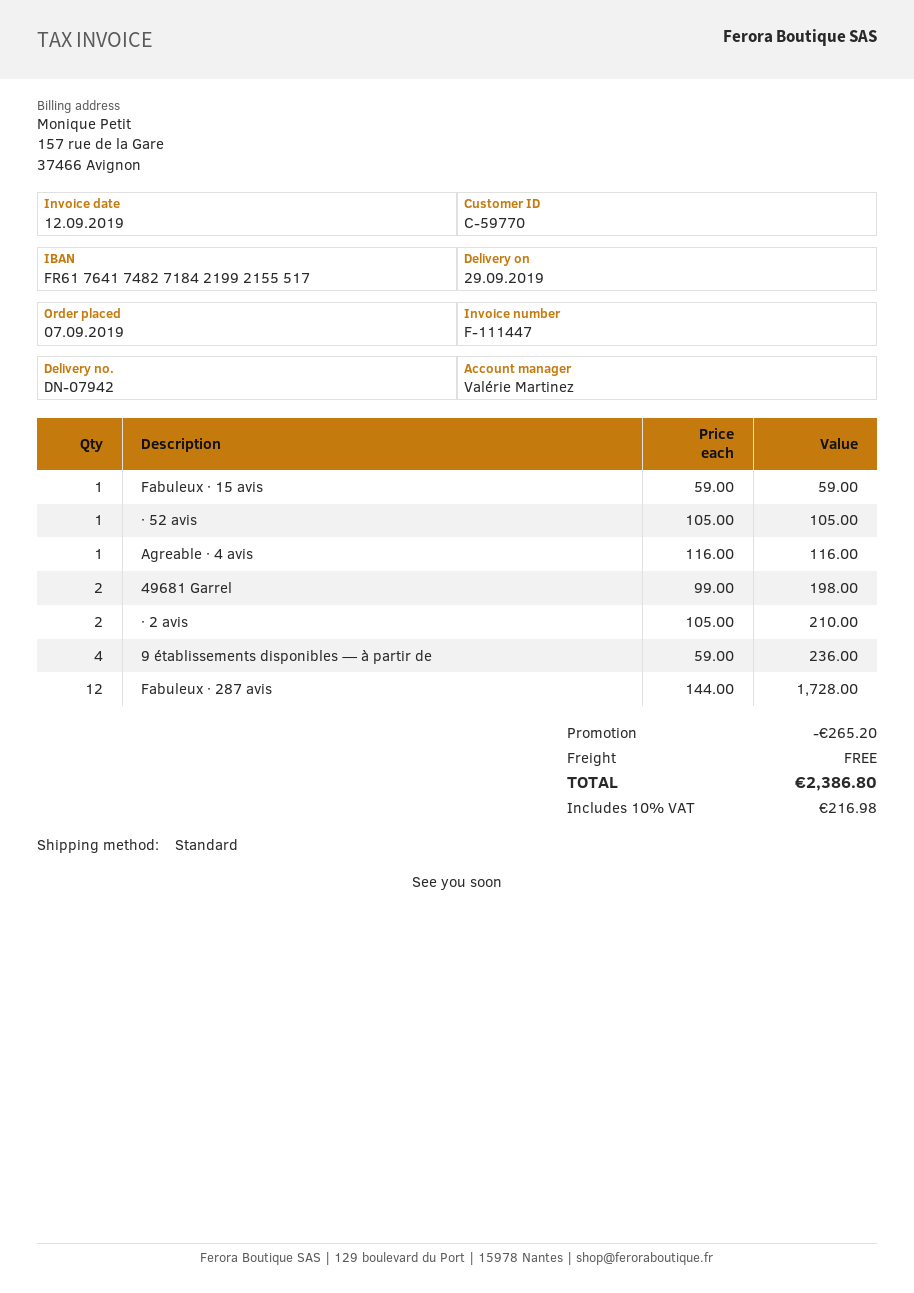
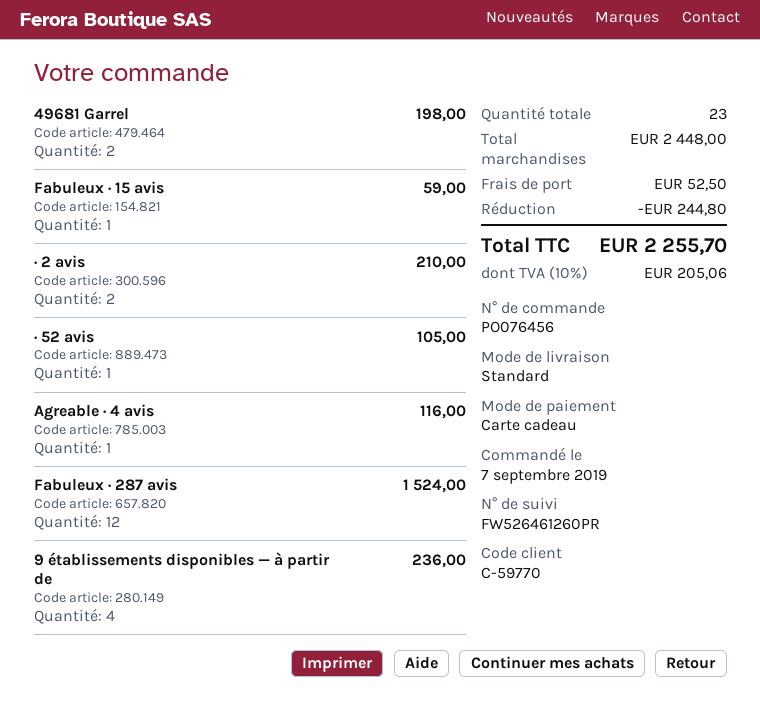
Fabuleux · 287 avis: 12 for 1728.00 -> 12 for 1524.00
discount: 265.20 -> 244.80
shipping: 0.00 -> 52.50
tax: 10% = 216.98 -> 10% = 205.06
total: 2386.80 -> 2255.70

